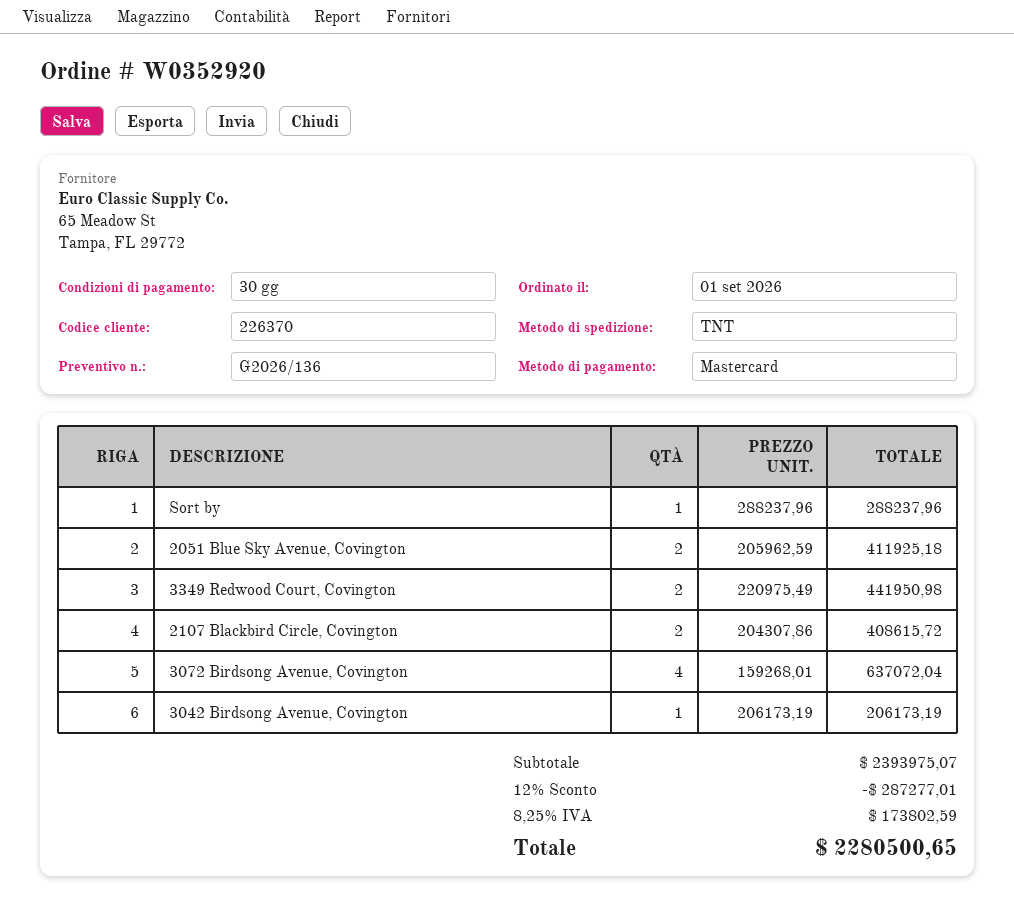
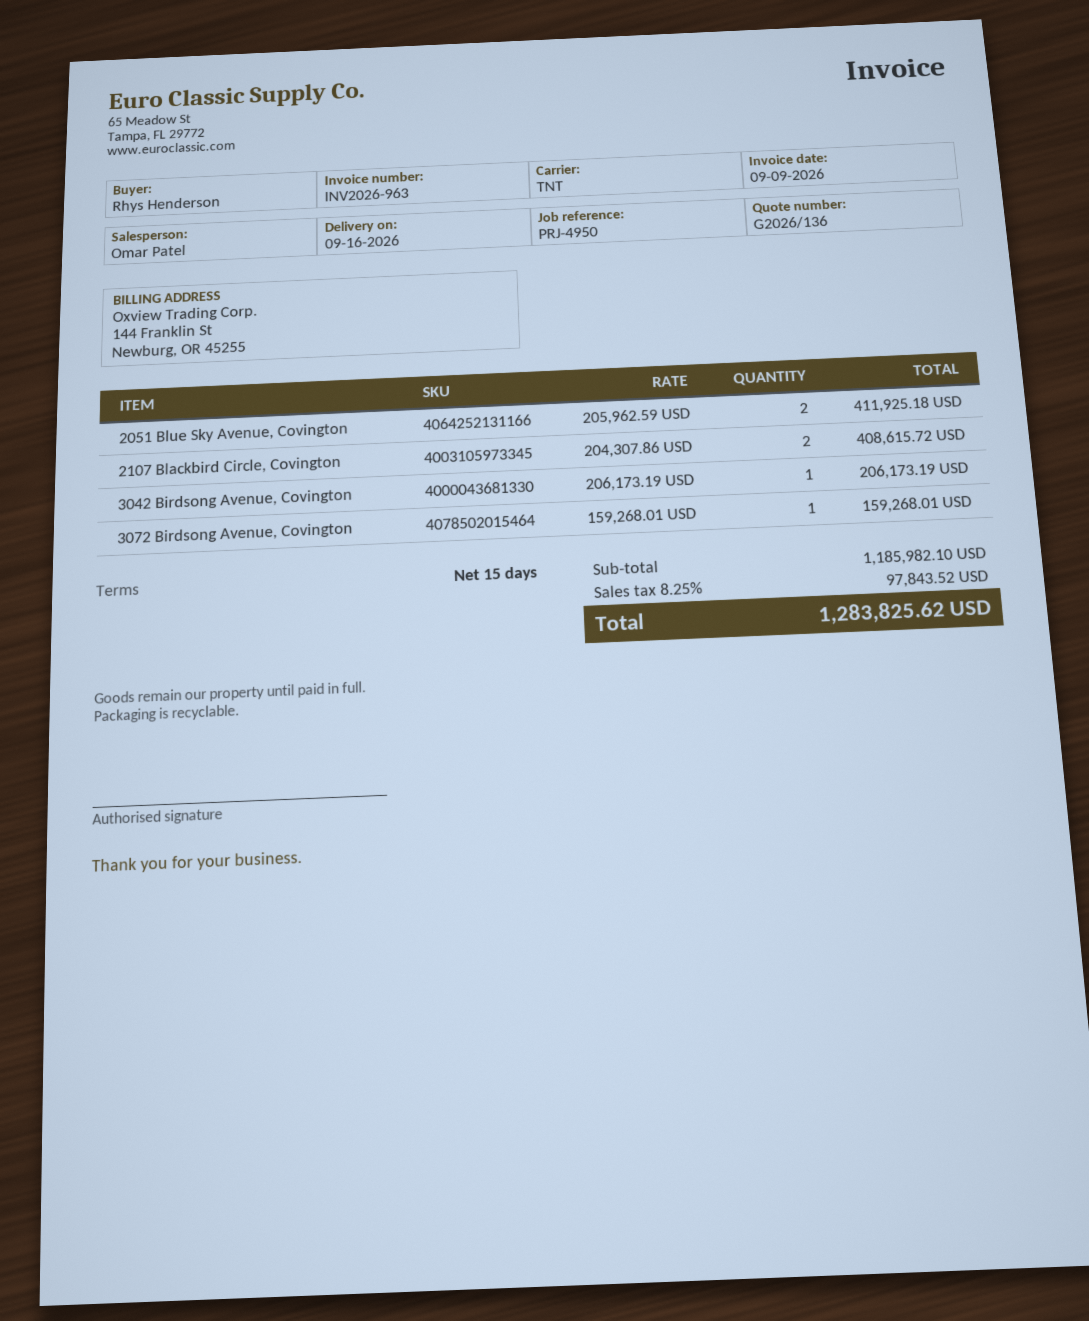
payment terms: 30 days -> 15 days
Sort by: 1 x 288237.96 = 288237.96 -> none
3349 Redwood Court, Covington: 2 x 220975.49 = 441950.98 -> none
3072 Birdsong Avenue, Covington: 4 x 159268.01 = 637072.04 -> 1 x 159268.01 = 159268.01
subtotal: 2393975.07 -> 1185982.10
discount: 12% = 287277.01 -> none
tax: 8.25% = 173802.59 -> 8.25% = 97843.52
total: 2280500.65 -> 1283825.62

